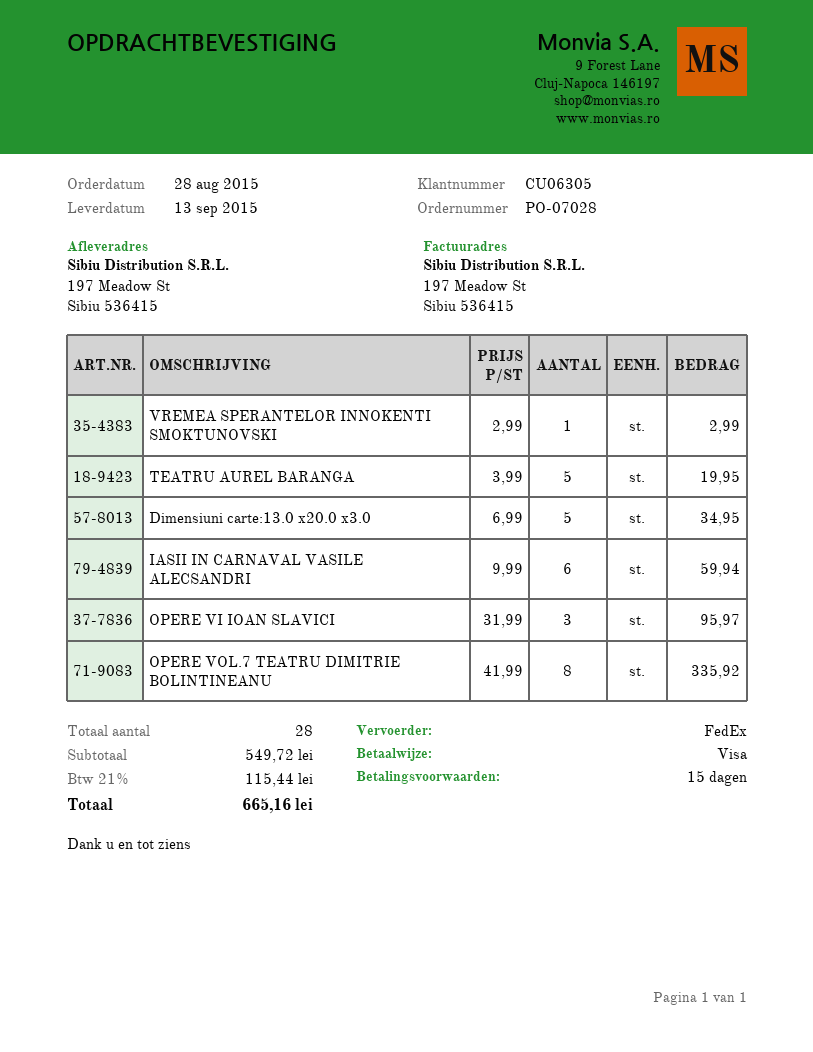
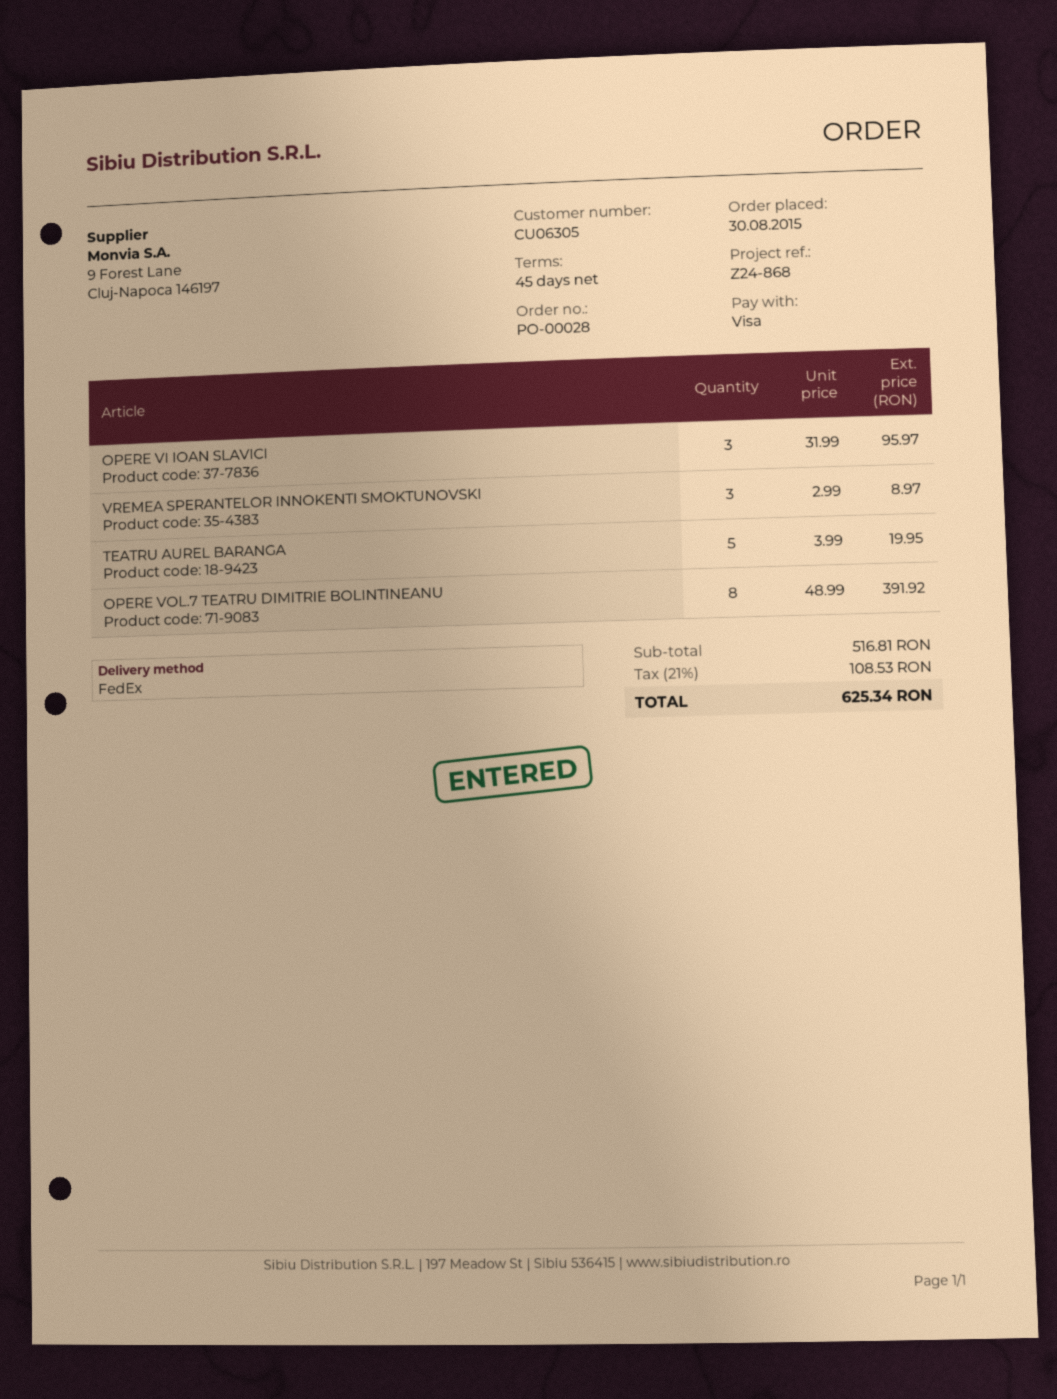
order number: PO-07028 -> PO-00028
order date: 2015-08-28 -> 2015-08-30
payment terms: 15 days -> 45 days
VREMEA SPERANTELOR INNOKENTI SMOKTUNOVSKI: 1 x 2.99 = 2.99 -> 3 x 2.99 = 8.97
Dimensiuni carte:13.0 x20.0 x3.0: 5 x 6.99 = 34.95 -> none
IASII IN CARNAVAL VASILE ALECSANDRI: 6 x 9.99 = 59.94 -> none
OPERE VOL.7 TEATRU DIMITRIE BOLINTINEANU: 8 x 41.99 = 335.92 -> 8 x 48.99 = 391.92
subtotal: 549.72 -> 516.81
tax: 21% = 115.44 -> 21% = 108.53
total: 665.16 -> 625.34

